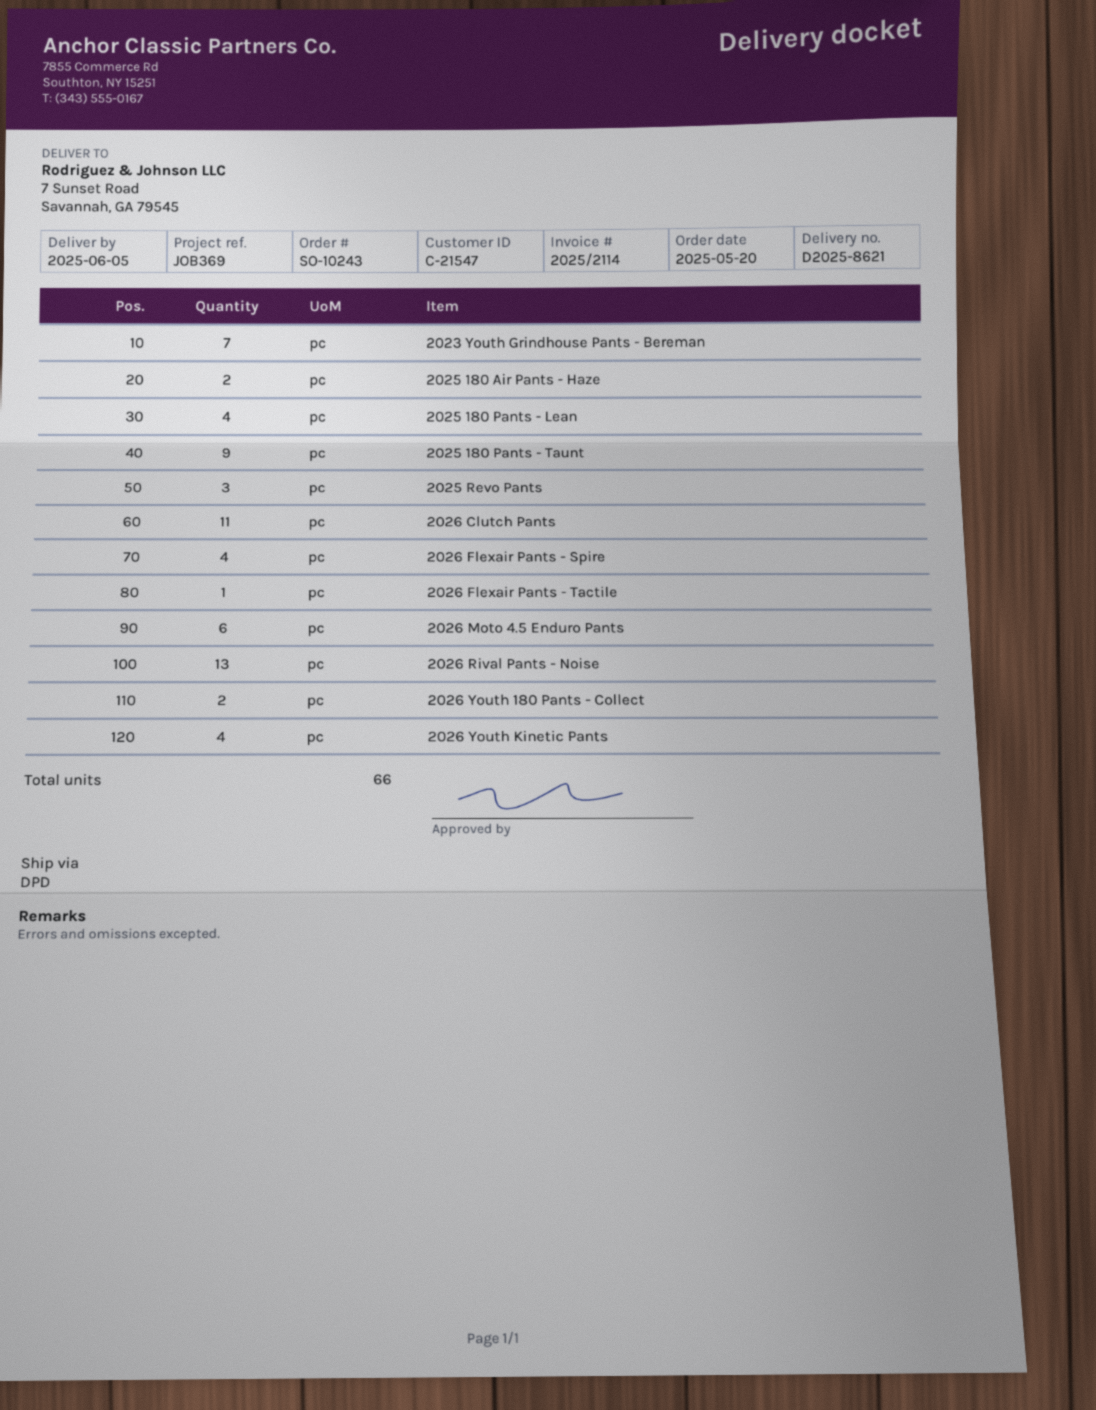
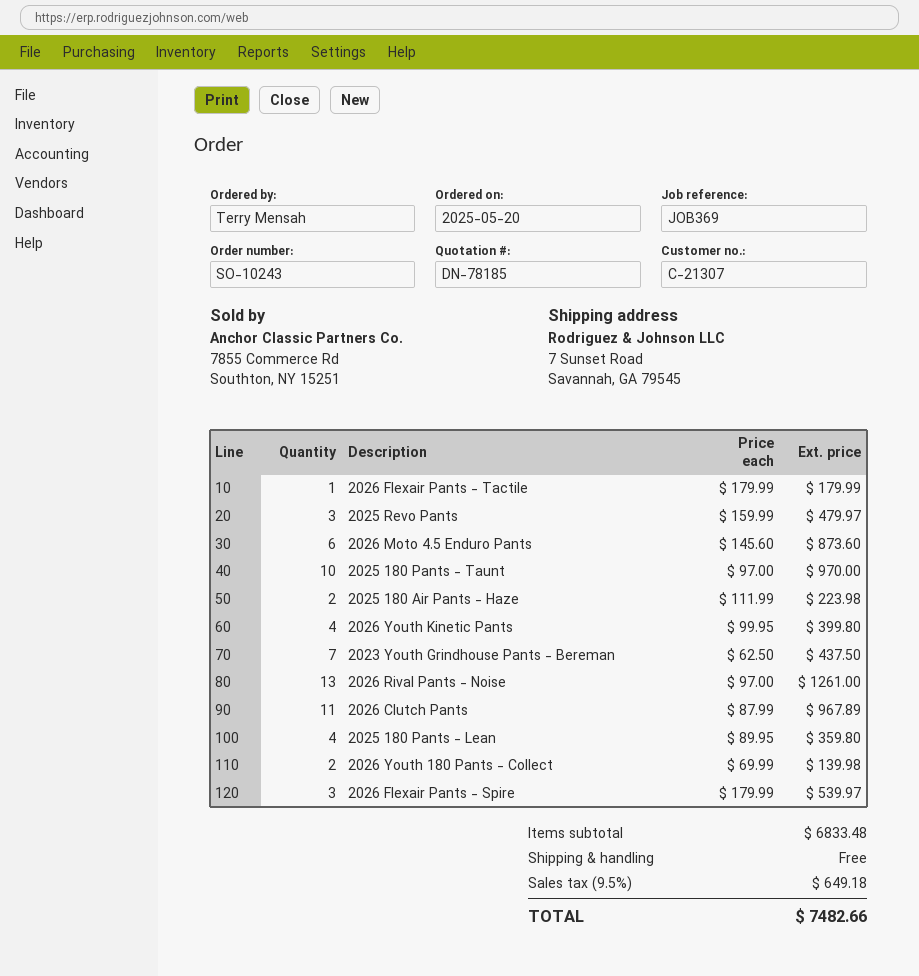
customer number: C-21547 -> C-21307
2025 180 Pants - Taunt: 9 -> 10
2026 Flexair Pants - Spire: 4 -> 3

